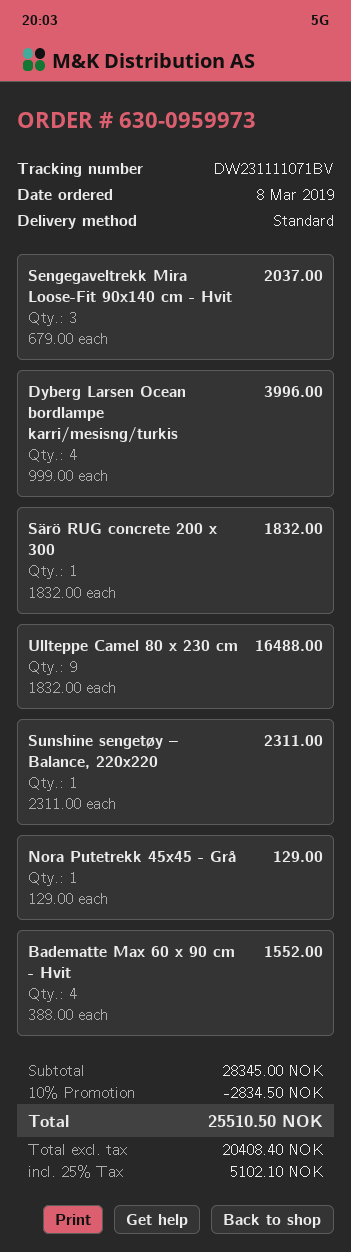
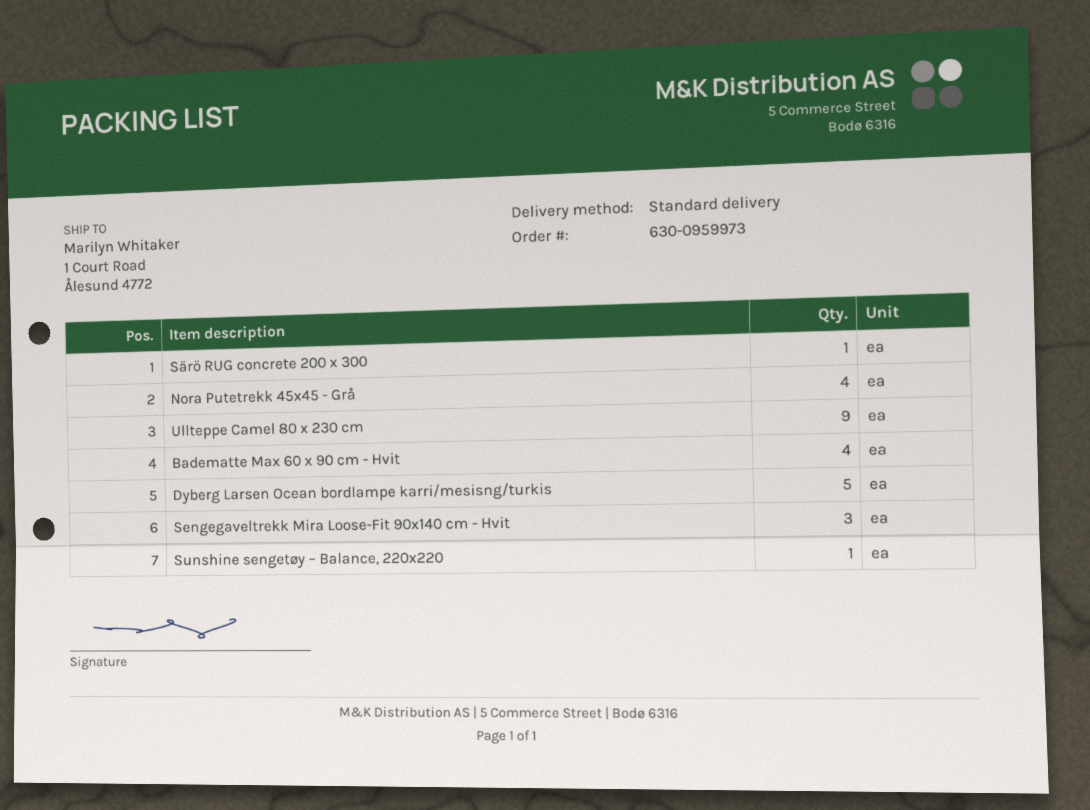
Dyberg Larsen Ocean bordlampe karri/mesisng/turkis: 4 -> 5
Nora Putetrekk 45x45 - Grå: 1 -> 4

